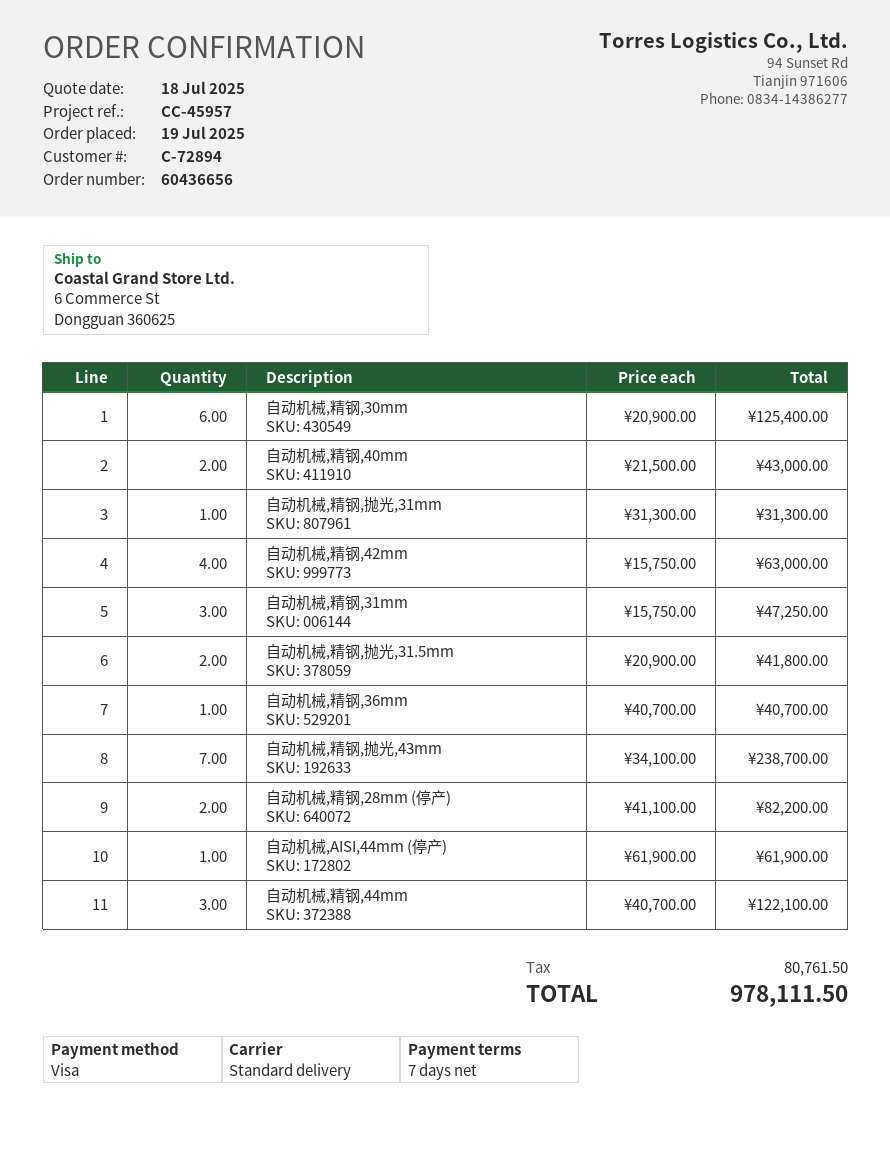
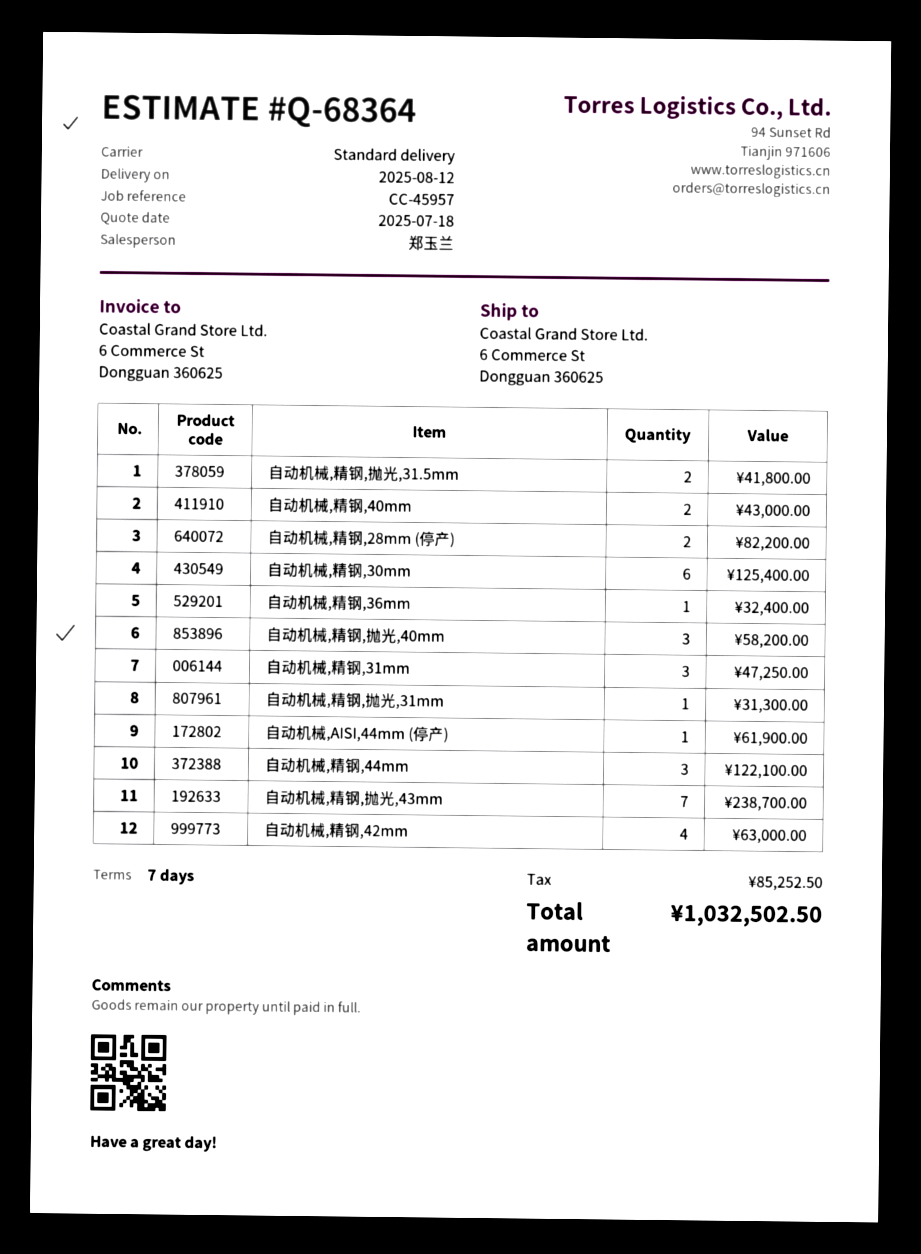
自动机械,精钢,36mm: 1 for 40700.00 -> 1 for 32400.00
自动机械,精钢,抛光,40mm: none -> 3 for 58200.00
tax: 80761.50 -> 85252.50
total: 978111.50 -> 1032502.50

